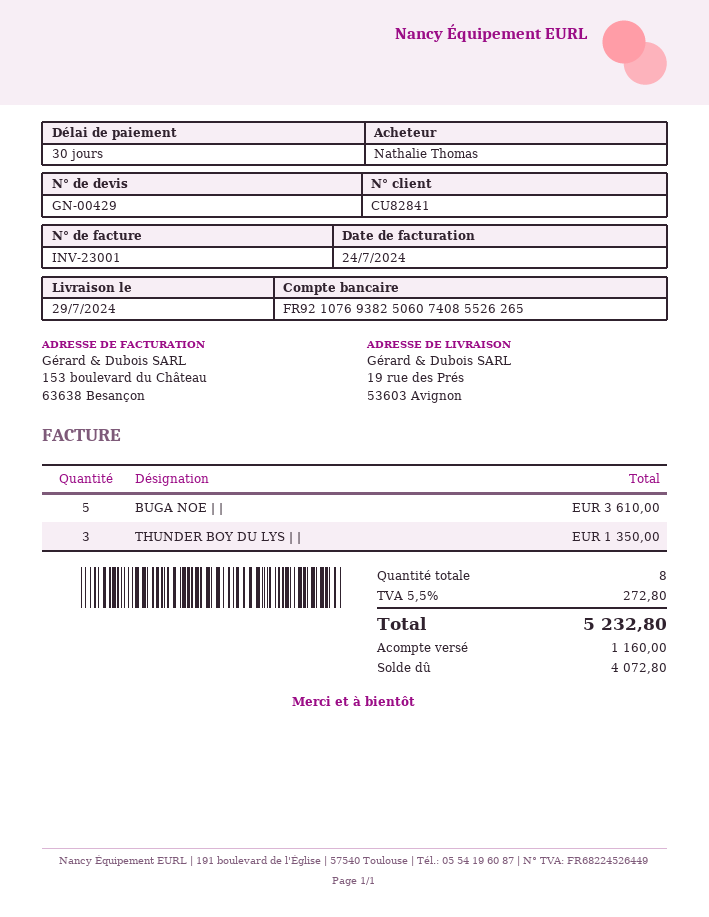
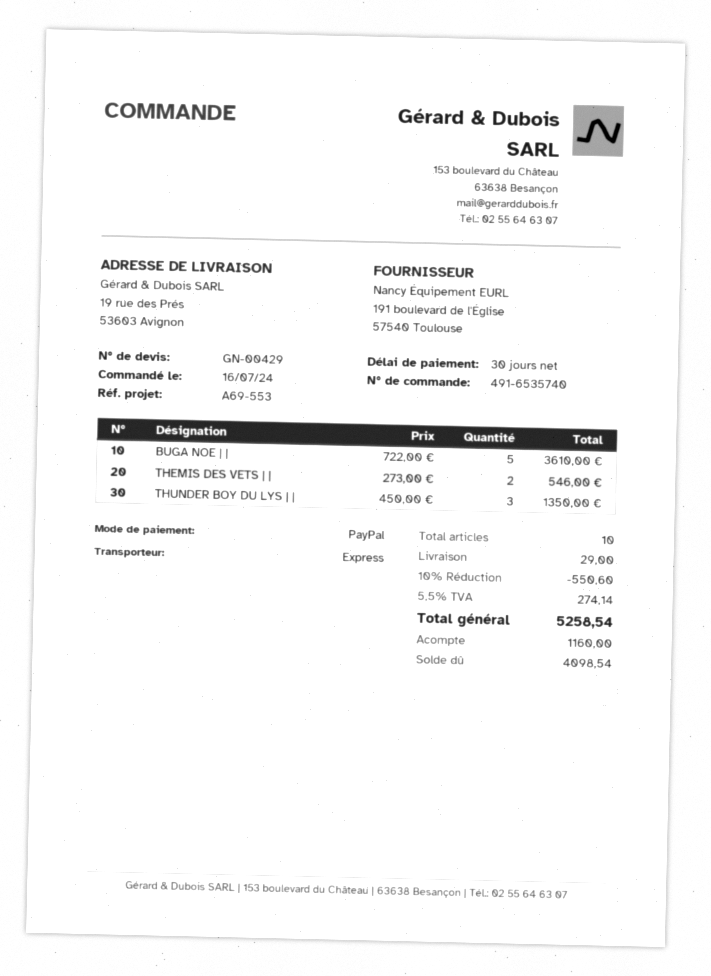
THEMIS DES VETS | |: none -> 2 for 546.00
total quantity: 8 -> 10
discount: none -> 10% = 550.60
shipping: none -> 29.00
tax: 5.5% = 272.80 -> 5.5% = 274.14
total: 5232.80 -> 5258.54
balance: 4072.80 -> 4098.54

